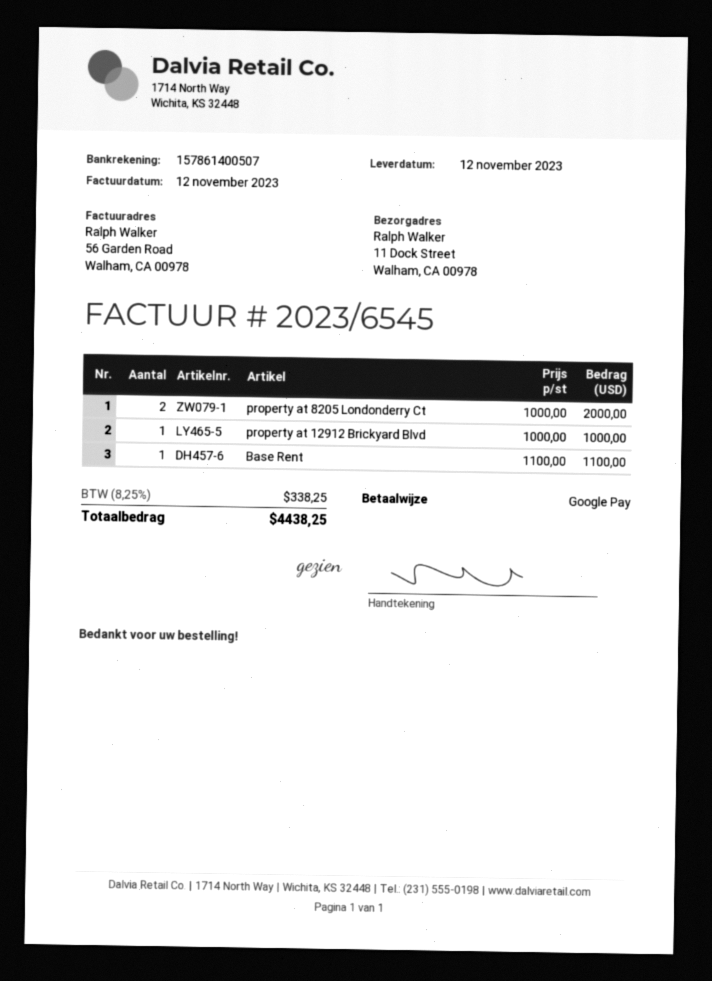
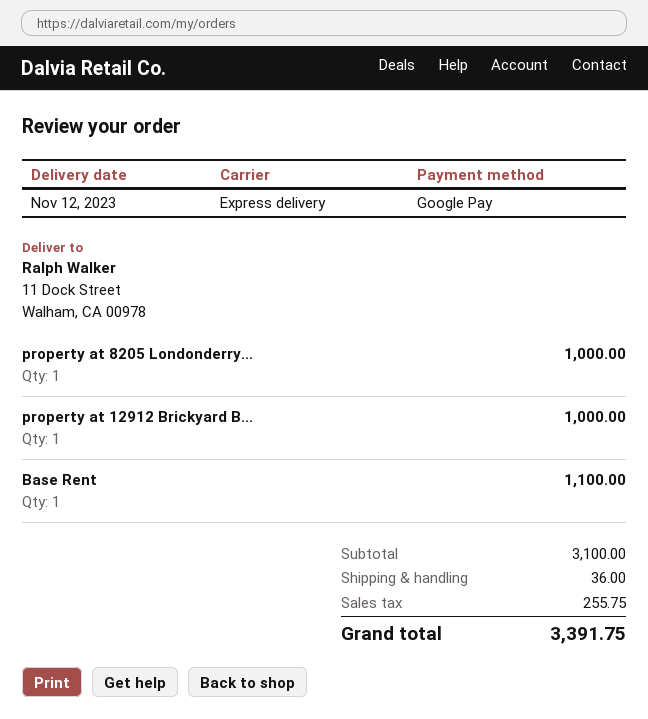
property at 8205 Londonderry Ct: 2 for 2000.00 -> 1 for 1000.00
shipping: none -> 36.00
tax: 338.25 -> 255.75
total: 4438.25 -> 3391.75

